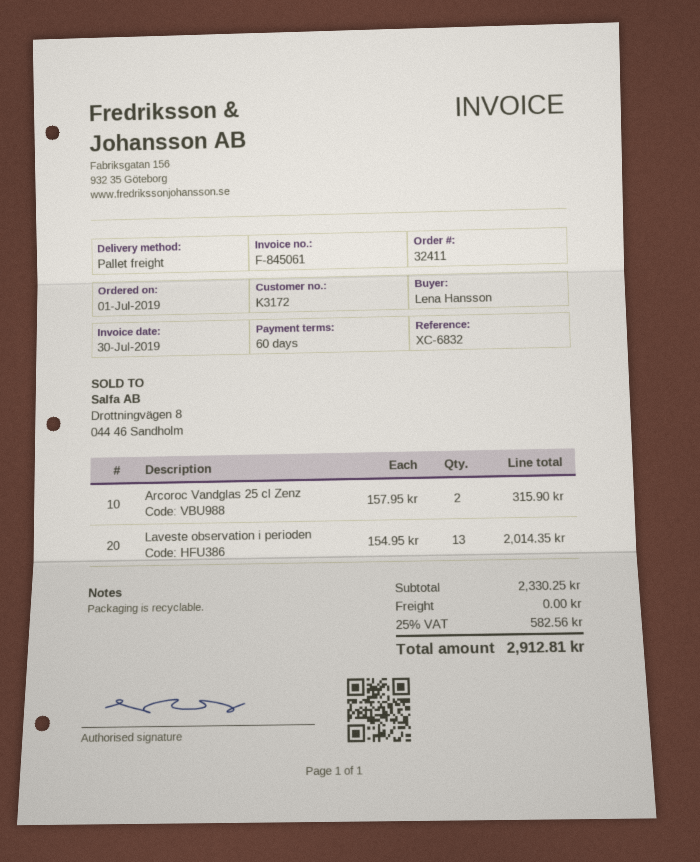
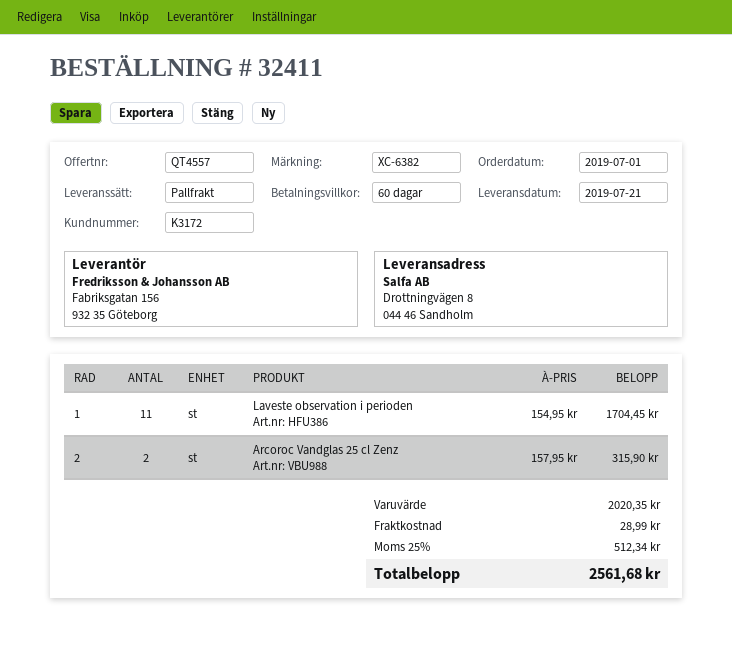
reference: XC-6832 -> XC-6382
Laveste observation i perioden: 13 x 154.95 = 2014.35 -> 11 x 154.95 = 1704.45
subtotal: 2330.25 -> 2020.35
shipping: 0.00 -> 28.99
tax: 25% = 582.56 -> 25% = 512.34
total: 2912.81 -> 2561.68

